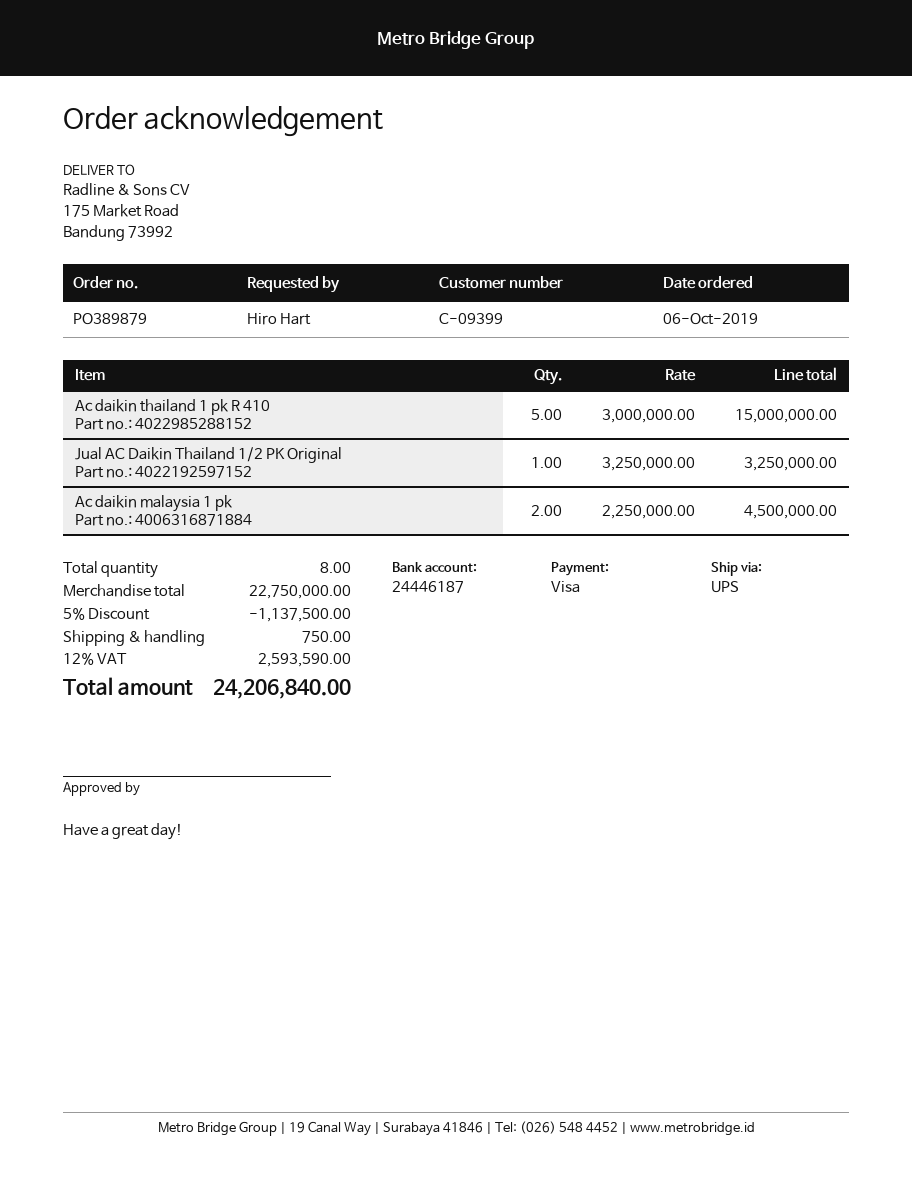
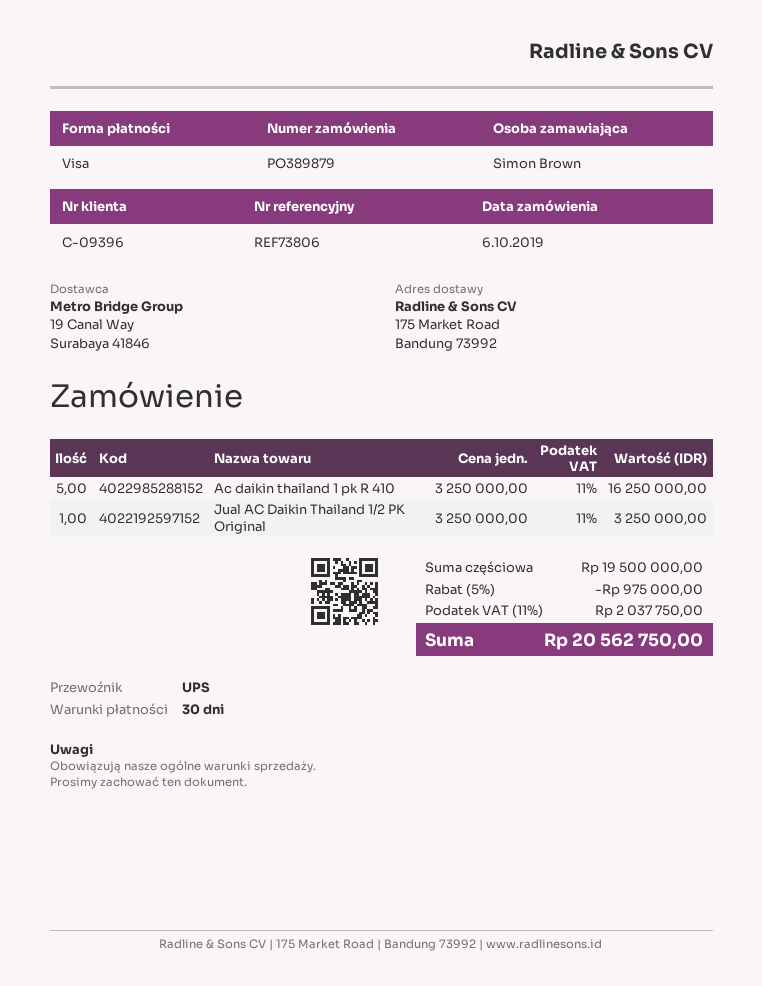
customer number: C-09399 -> C-09396
ordered by: Hiro Hart -> Simon Brown
Ac daikin thailand 1 pk R 410: 5 x 3000000.00 = 15000000.00 -> 5 x 3250000.00 = 16250000.00
Ac daikin malaysia 1 pk: 2 x 2250000.00 = 4500000.00 -> none
subtotal: 22750000.00 -> 19500000.00
discount: 5% = 1137500.00 -> 5% = 975000.00
shipping: 750.00 -> none
tax: 12% = 2593590.00 -> 11% = 2037750.00
total: 24206840.00 -> 20562750.00

